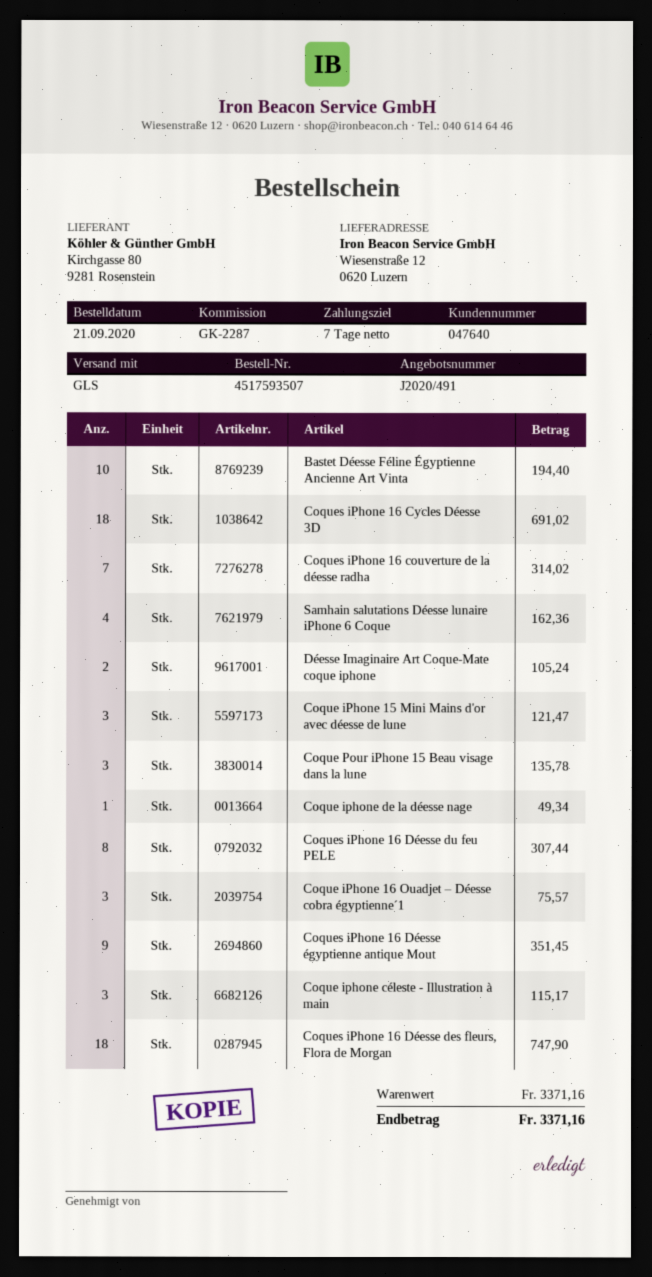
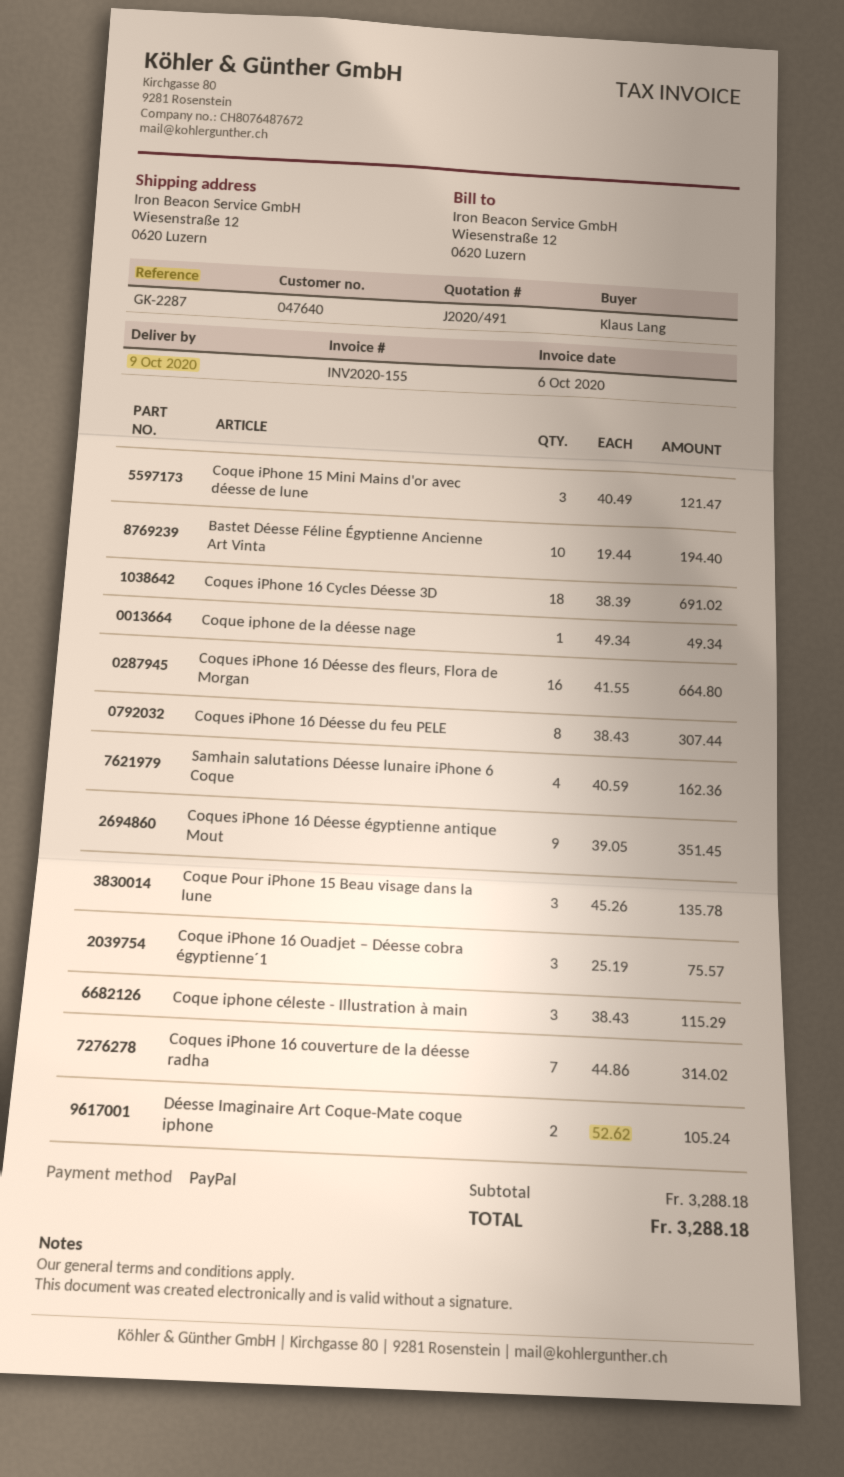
Coque iphone céleste - Illustration à main: 3 for 115.17 -> 3 for 115.29
Coques iPhone 16 Déesse des fleurs, Flora de Morgan: 18 for 747.90 -> 16 for 664.80
subtotal: 3371.16 -> 3288.18
total: 3371.16 -> 3288.18

